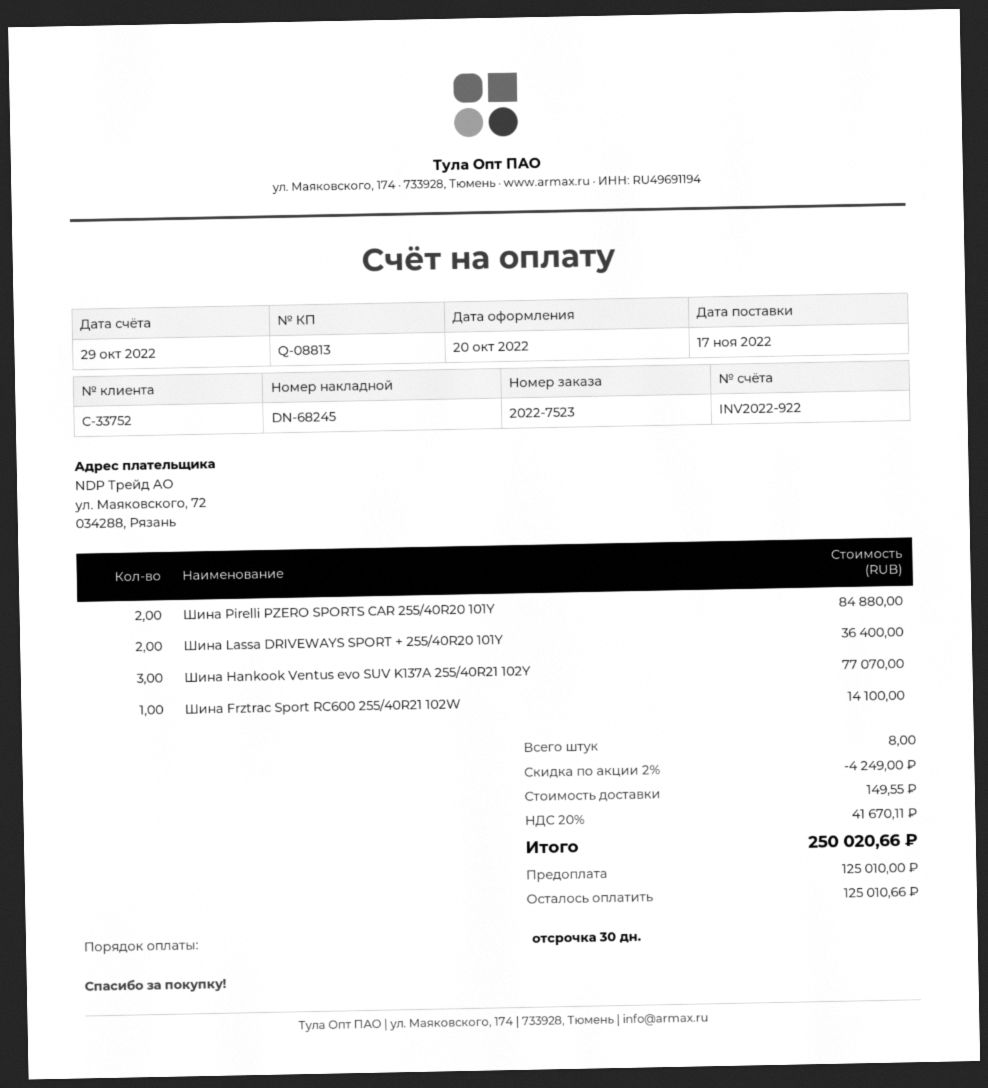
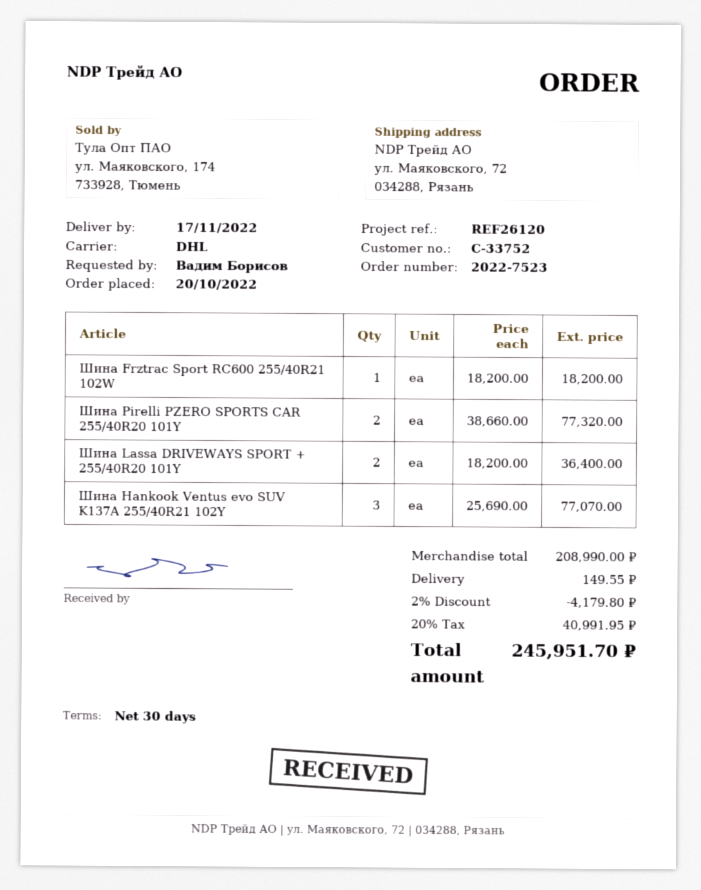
Шина Pirelli PZERO SPORTS CAR 255/40R20 101Y: 2 for 84880.00 -> 2 for 77320.00
Шина Frztrac Sport RC600 255/40R21 102W: 1 for 14100.00 -> 1 for 18200.00
discount: 2% = 4249.00 -> 2% = 4179.80
tax: 20% = 41670.11 -> 20% = 40991.95
total: 250020.66 -> 245951.70

